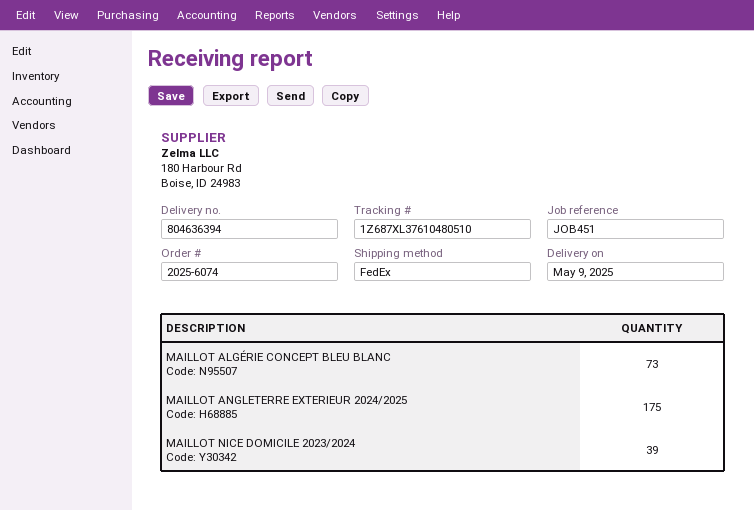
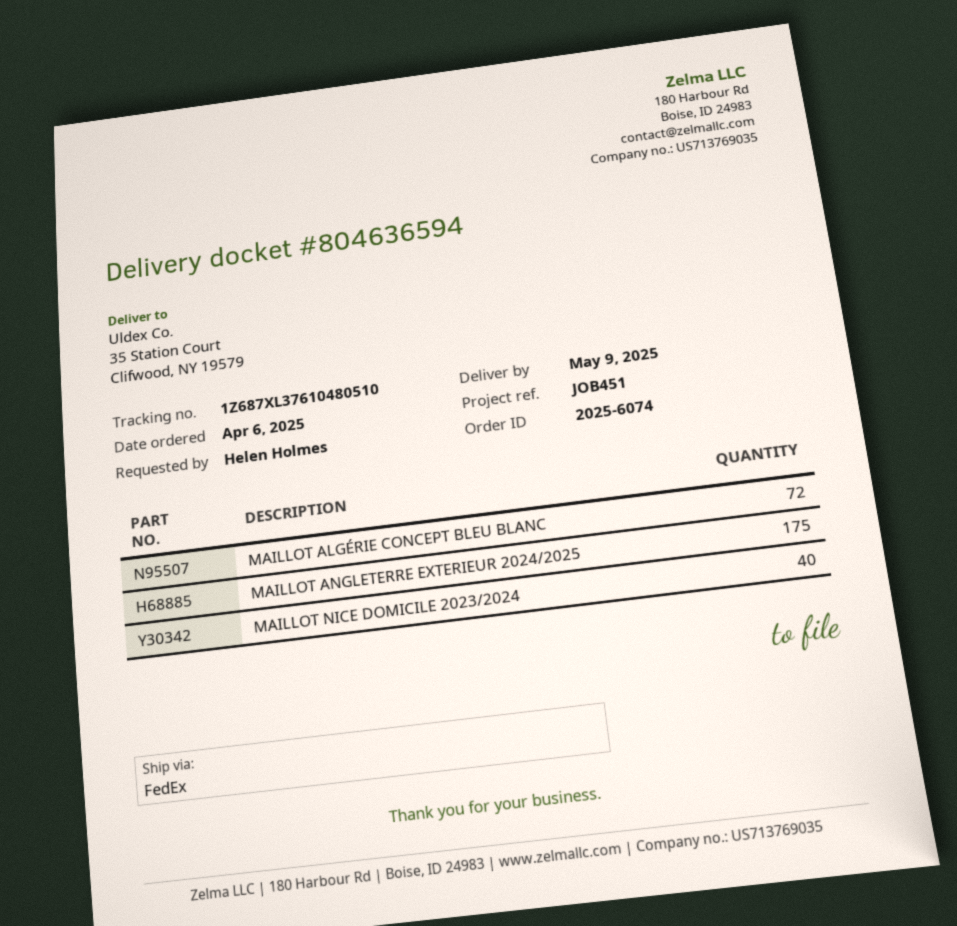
delivery note number: 804636394 -> 804636594
MAILLOT ALGÉRIE CONCEPT BLEU BLANC: 73 -> 72
MAILLOT NICE DOMICILE 2023/2024: 39 -> 40

